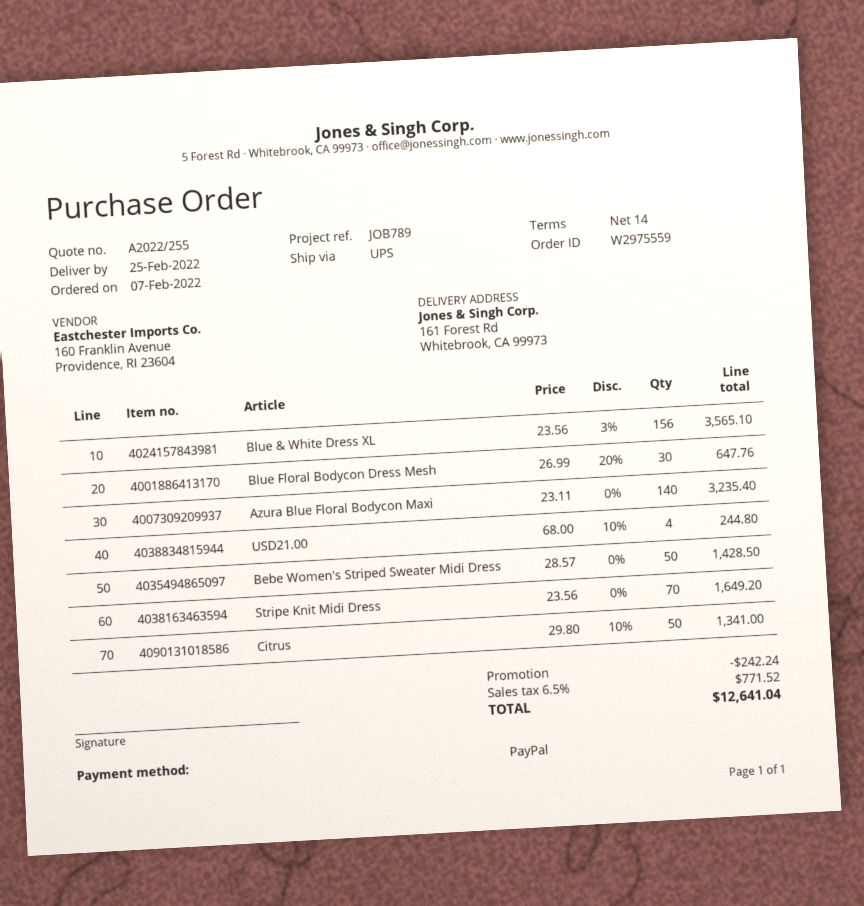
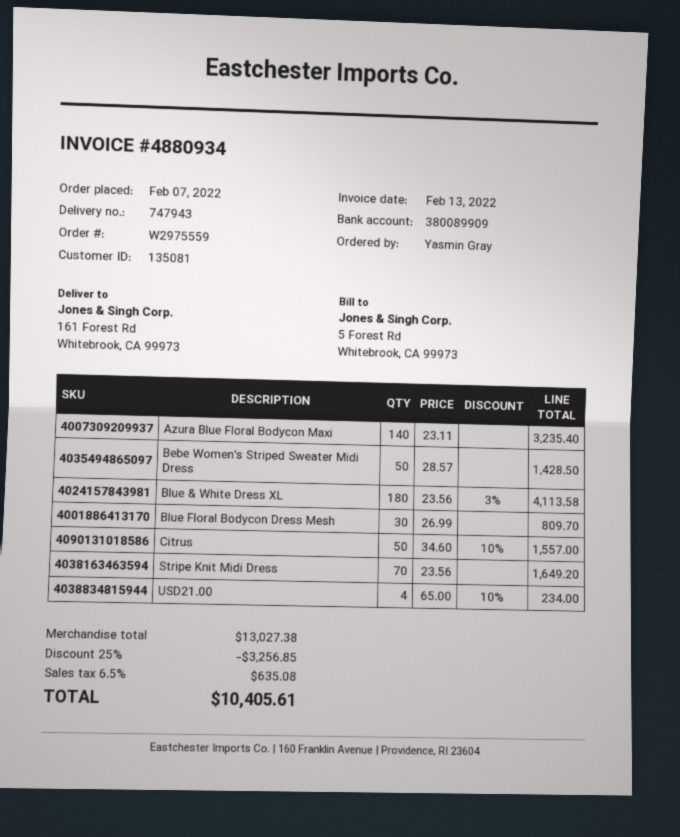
Blue & White Dress XL: 156 x 23.56 - 3% = 3565.10 -> 180 x 23.56 - 3% = 4113.58
Blue Floral Bodycon Dress Mesh: 30 x 26.99 - 20% = 647.76 -> 30 x 26.99 = 809.70
USD21.00: 4 x 68.00 - 10% = 244.80 -> 4 x 65.00 - 10% = 234.00
Citrus: 50 x 29.80 - 10% = 1341.00 -> 50 x 34.60 - 10% = 1557.00
discount: 242.24 -> 3256.85
tax: 6.5% = 771.52 -> 6.5% = 635.08
total: 12641.04 -> 10405.61

